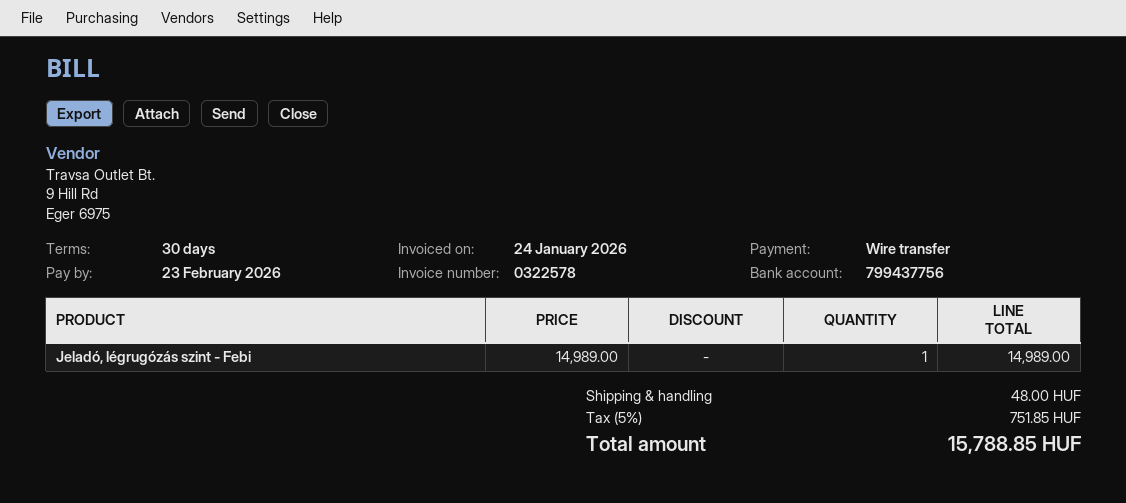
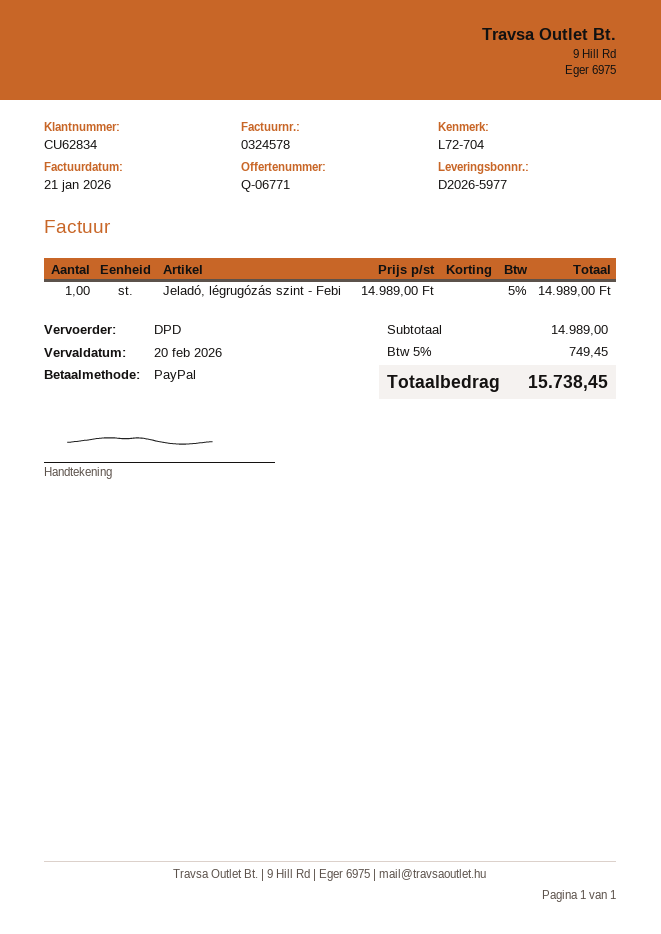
invoice number: 0322578 -> 0324578
invoice date: 2026-01-24 -> 2026-01-21
due date: 2026-02-23 -> 2026-02-20
payment method: bank transfer -> PayPal
shipping: 48.00 -> none
tax: 5% = 751.85 -> 5% = 749.45
total: 15788.85 -> 15738.45

